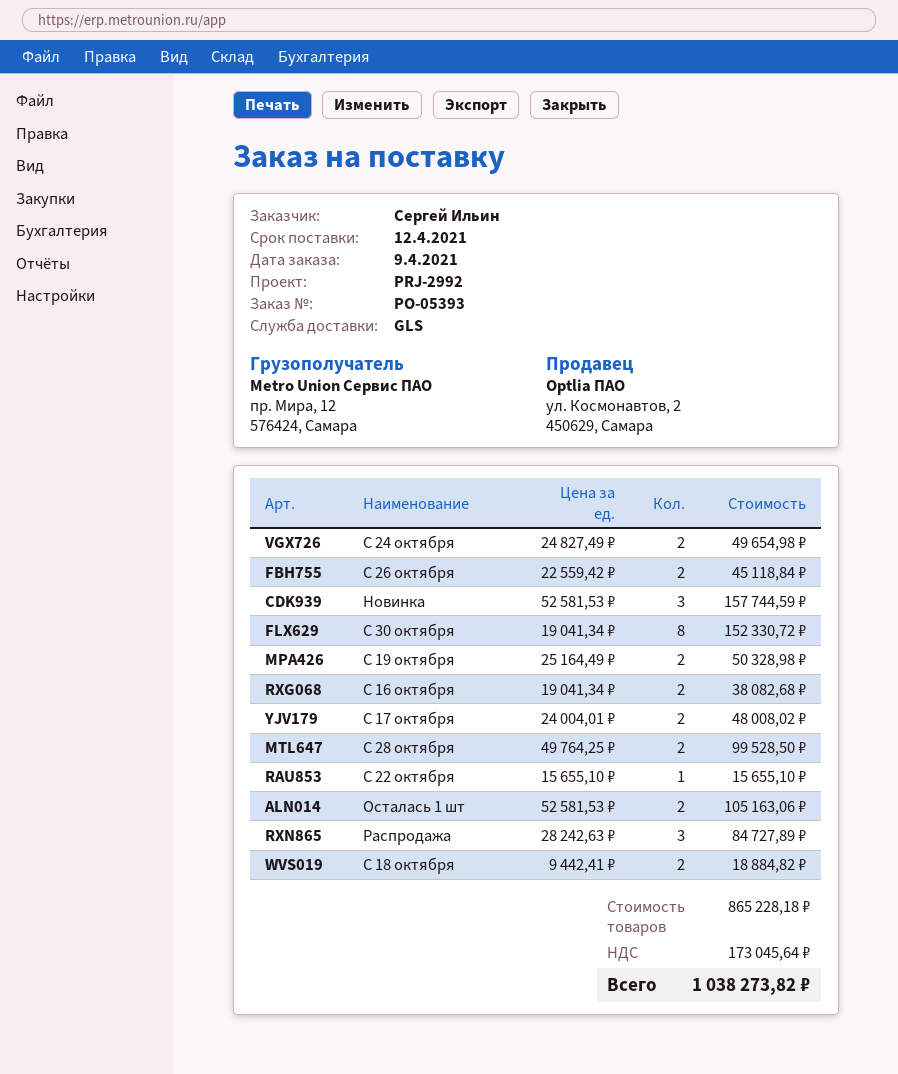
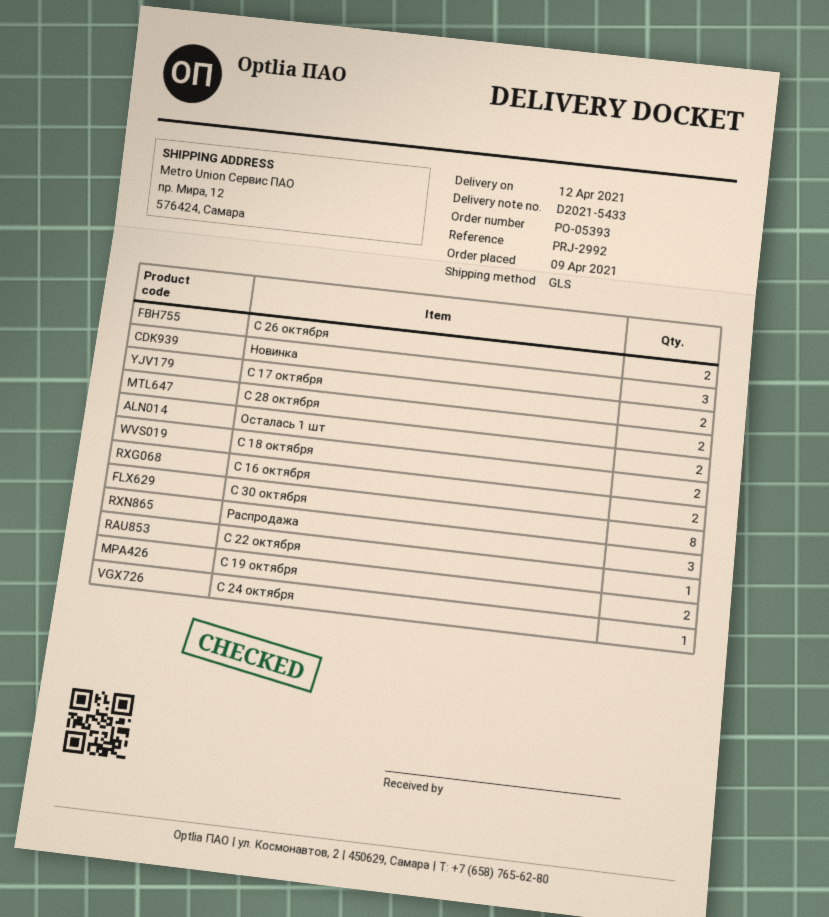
С 24 октября: 2 -> 1

